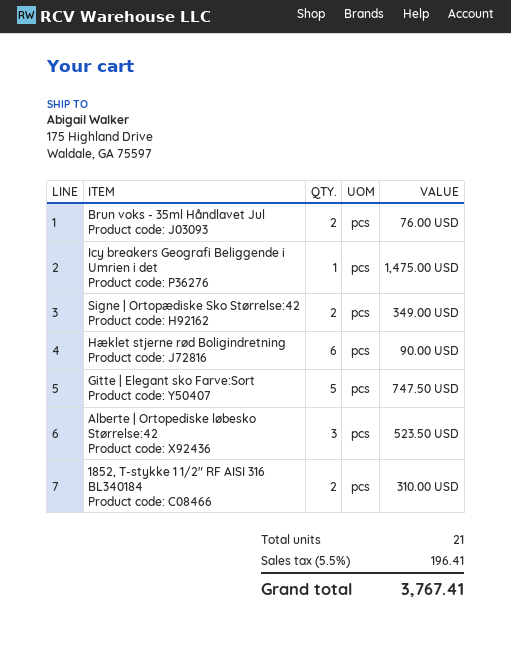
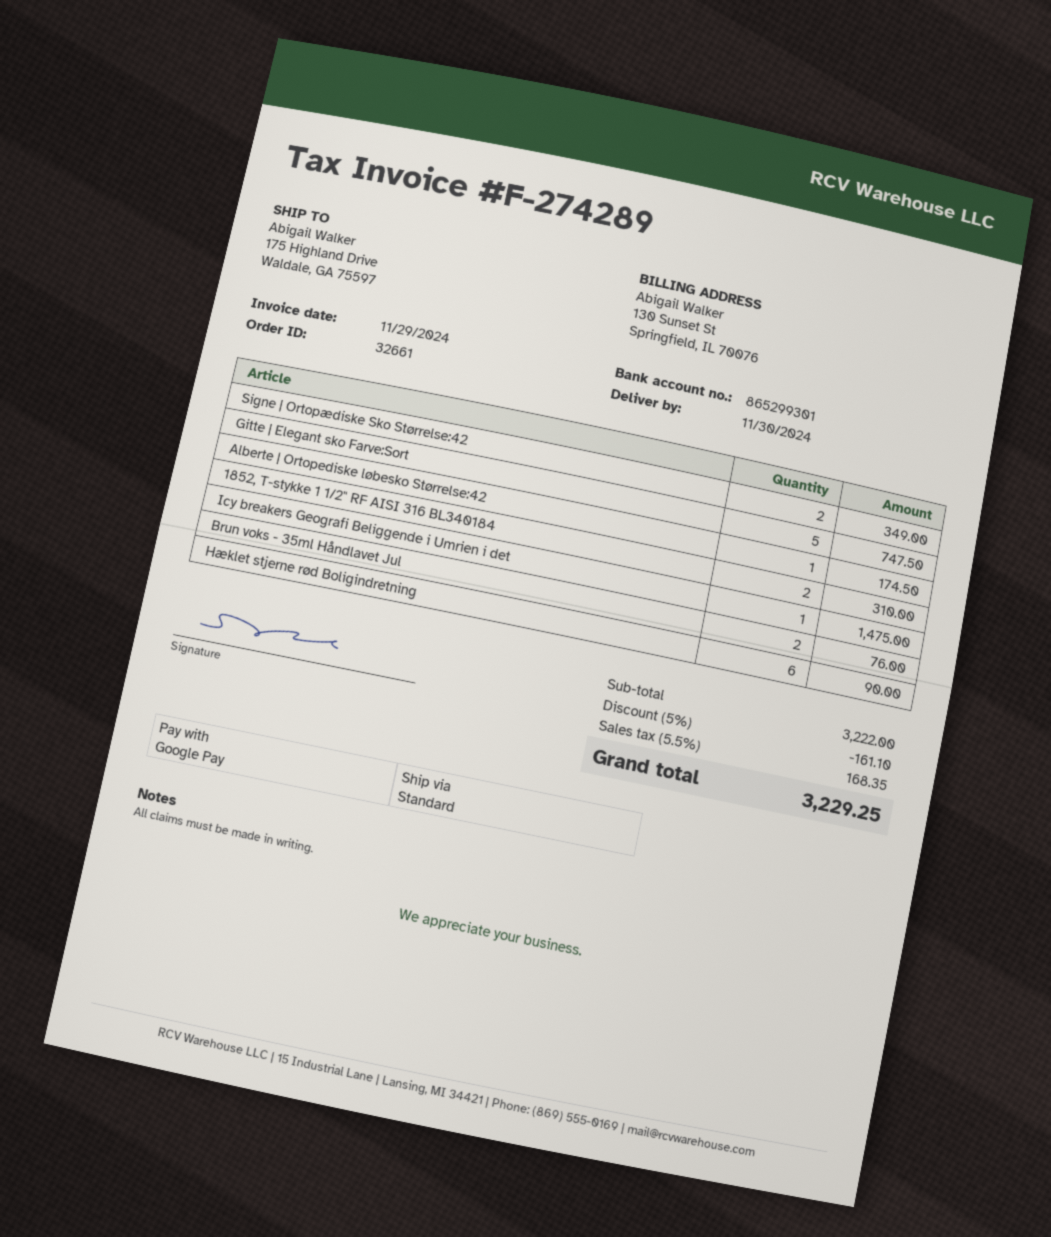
Alberte | Ortopediske løbesko Størrelse:42: 3 for 523.50 -> 1 for 174.50
discount: none -> 5% = 161.10
tax: 5.5% = 196.41 -> 5.5% = 168.35
total: 3767.41 -> 3229.25

